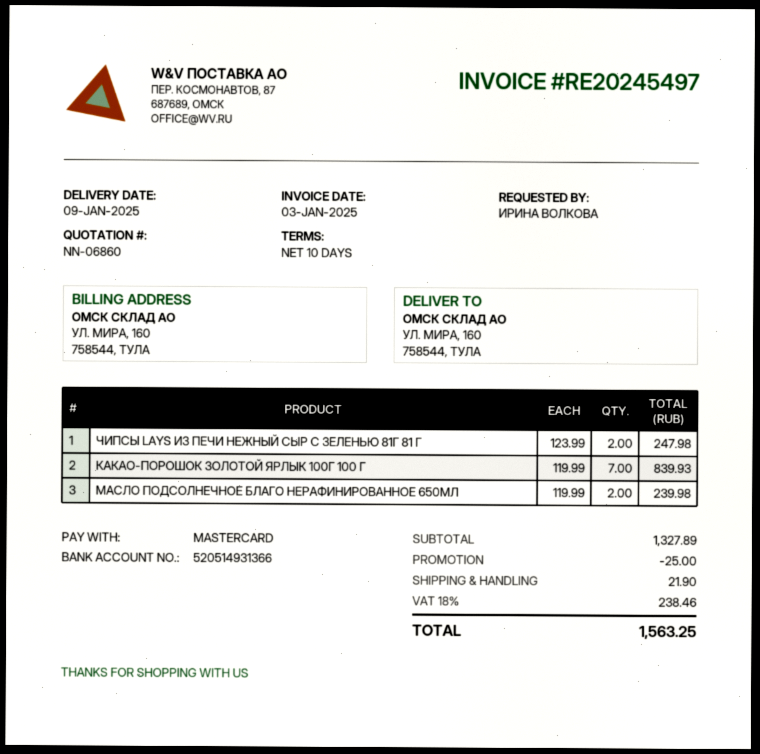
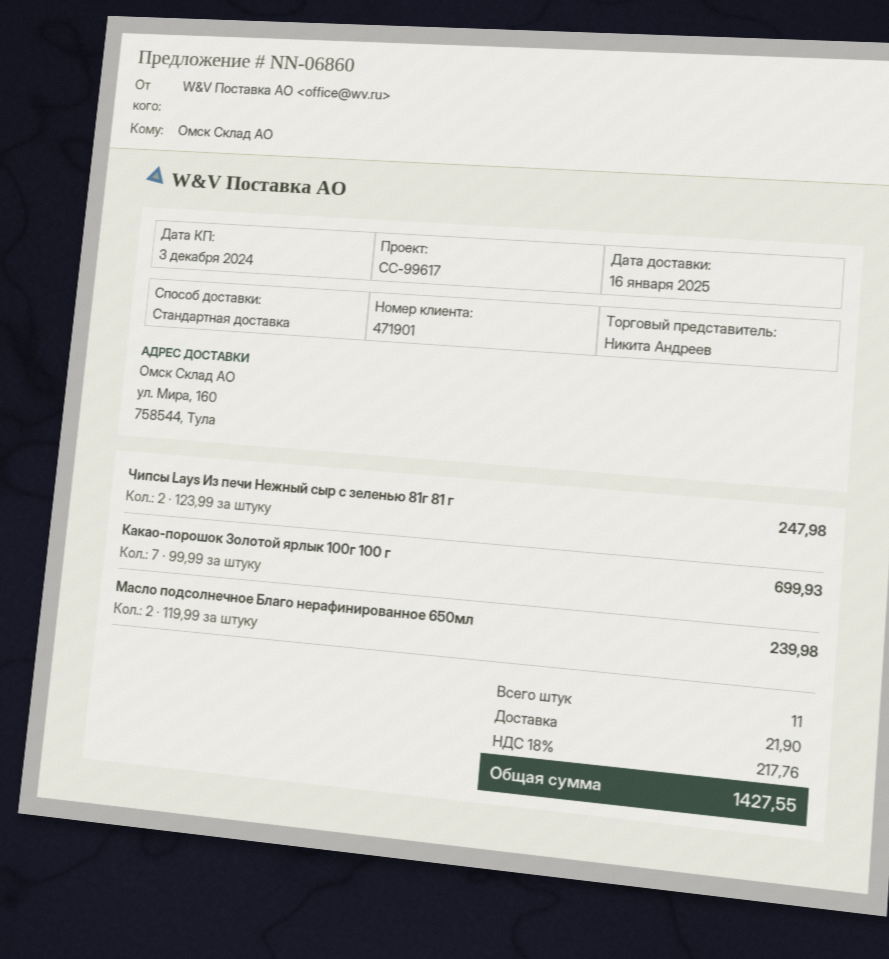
delivery date: 2025-01-09 -> 2025-01-16
КАКАО-ПОРОШОК ЗОЛОТОЙ ЯРЛЫК 100Г 100 Г: 7 x 119.99 = 839.93 -> 7 x 99.99 = 699.93
discount: 25.00 -> none
tax: 18% = 238.46 -> 18% = 217.76
total: 1563.25 -> 1427.55

